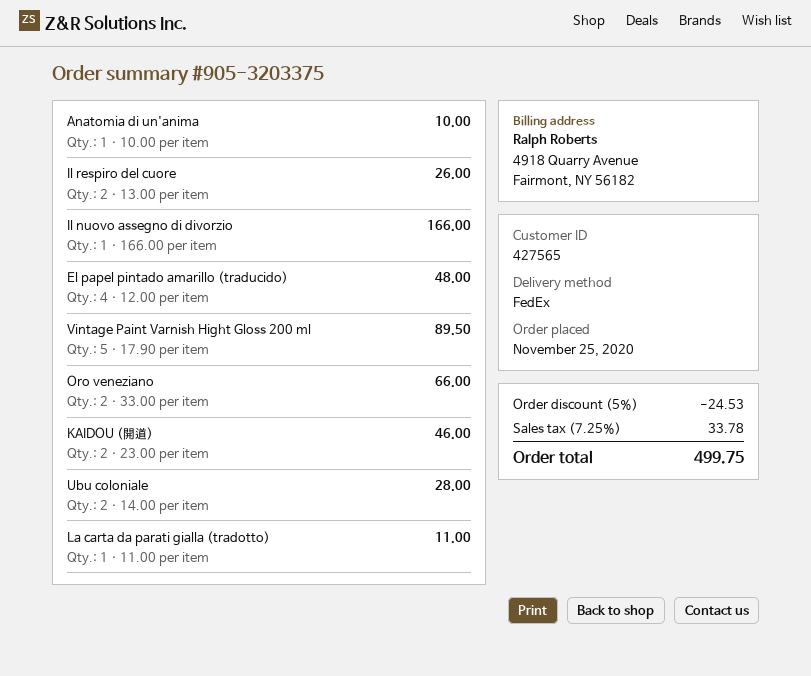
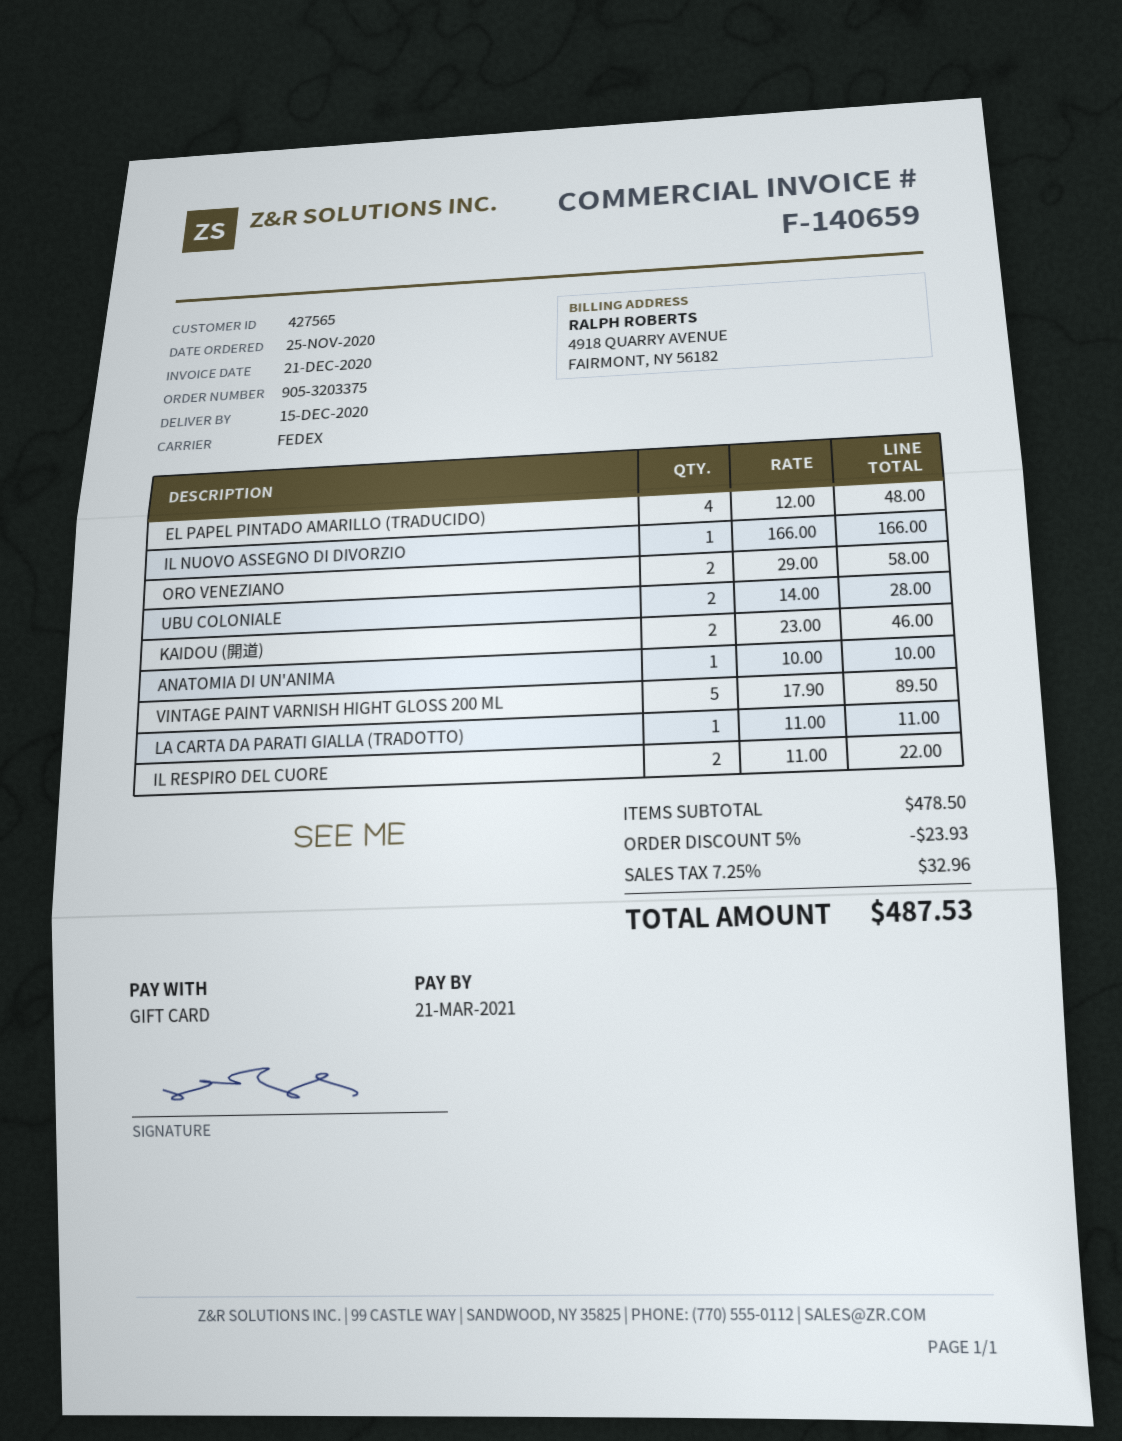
Il respiro del cuore: 2 x 13.00 = 26.00 -> 2 x 11.00 = 22.00
Oro veneziano: 2 x 33.00 = 66.00 -> 2 x 29.00 = 58.00
discount: 5% = 24.53 -> 5% = 23.93
tax: 7.25% = 33.78 -> 7.25% = 32.96
total: 499.75 -> 487.53

